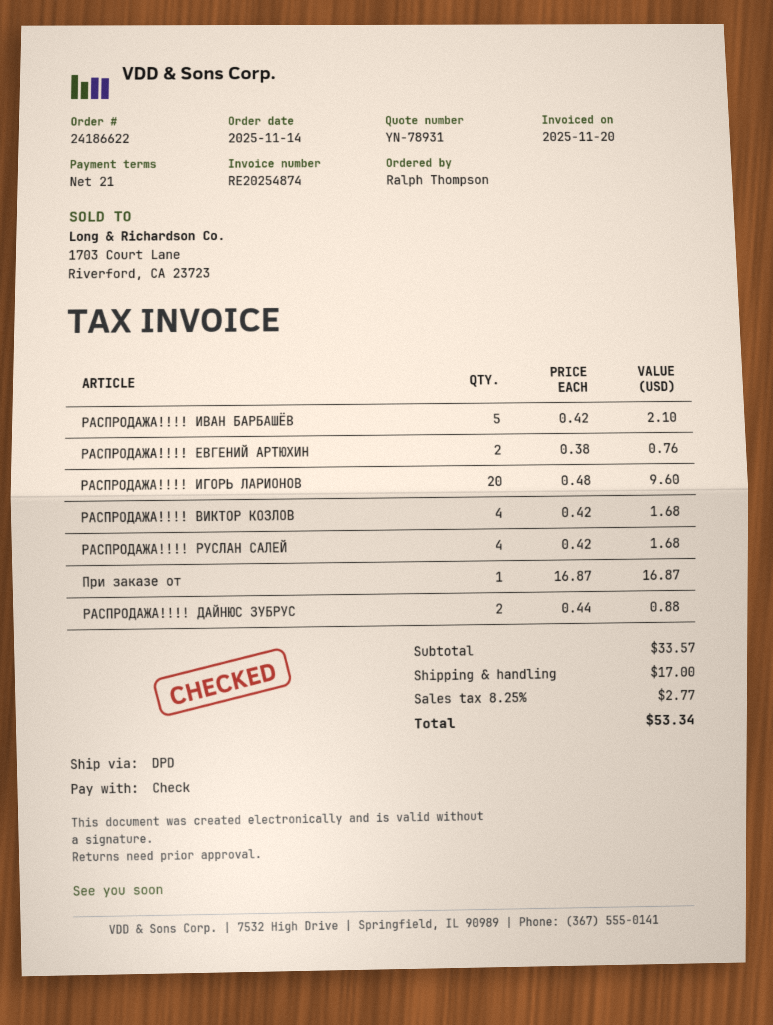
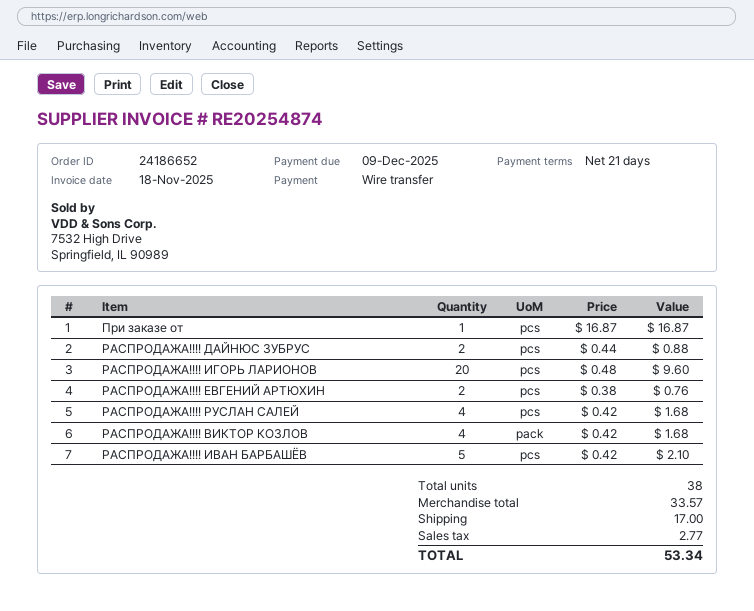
order number: 24186622 -> 24186652
invoice date: 2025-11-20 -> 2025-11-18
payment method: cheque -> bank transfer

